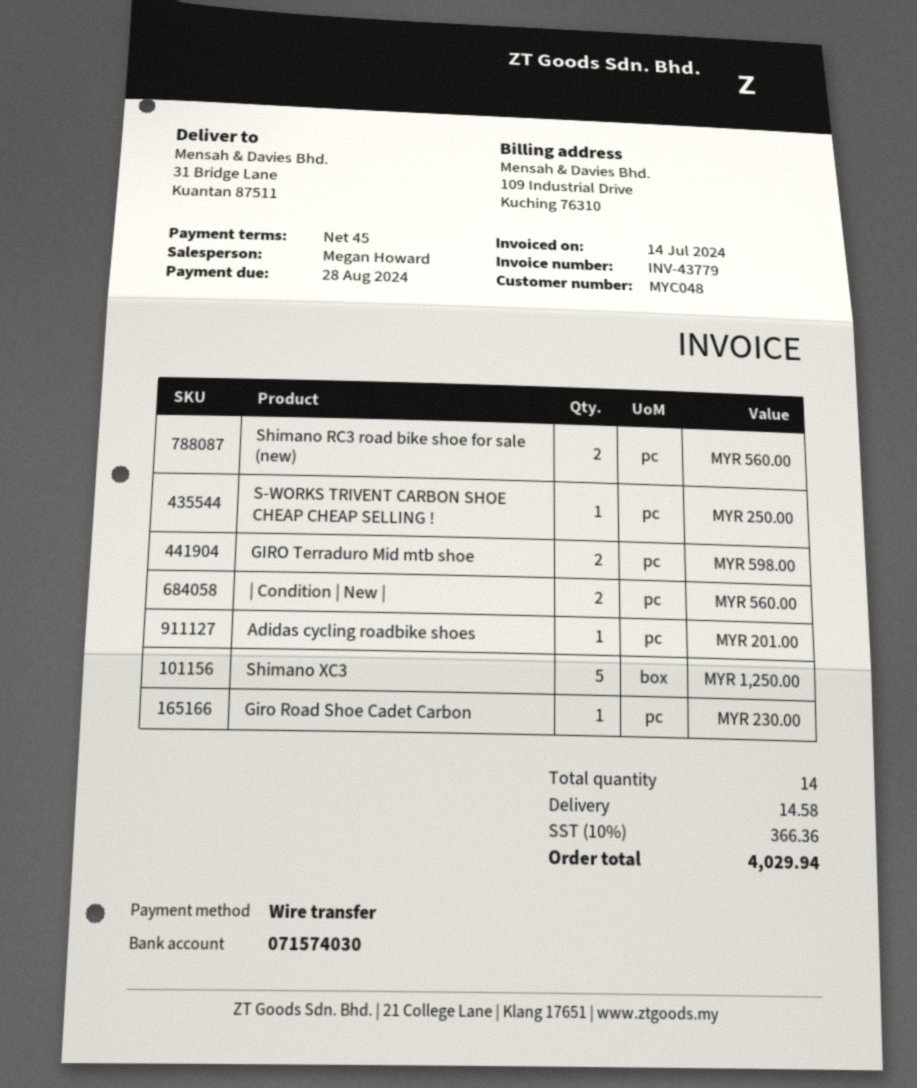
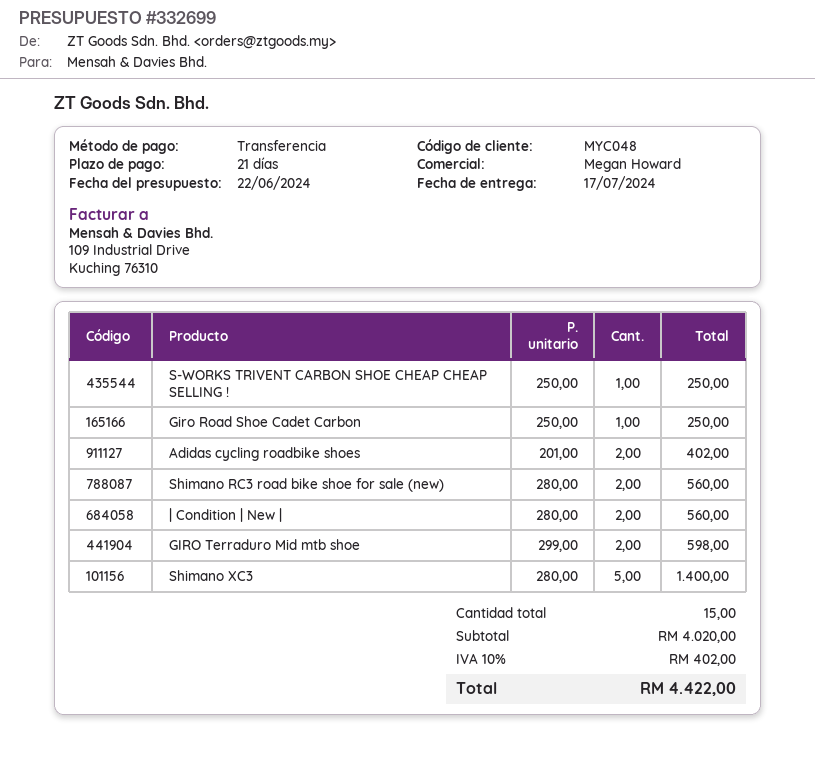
payment terms: 45 days -> 21 days
Adidas cycling roadbike shoes: 1 for 201.00 -> 2 for 402.00
Shimano XC3: 5 for 1250.00 -> 5 for 1400.00
Giro Road Shoe Cadet Carbon: 1 for 230.00 -> 1 for 250.00
total quantity: 14 -> 15
shipping: 14.58 -> none
tax: 10% = 366.36 -> 10% = 402.00
total: 4029.94 -> 4422.00

